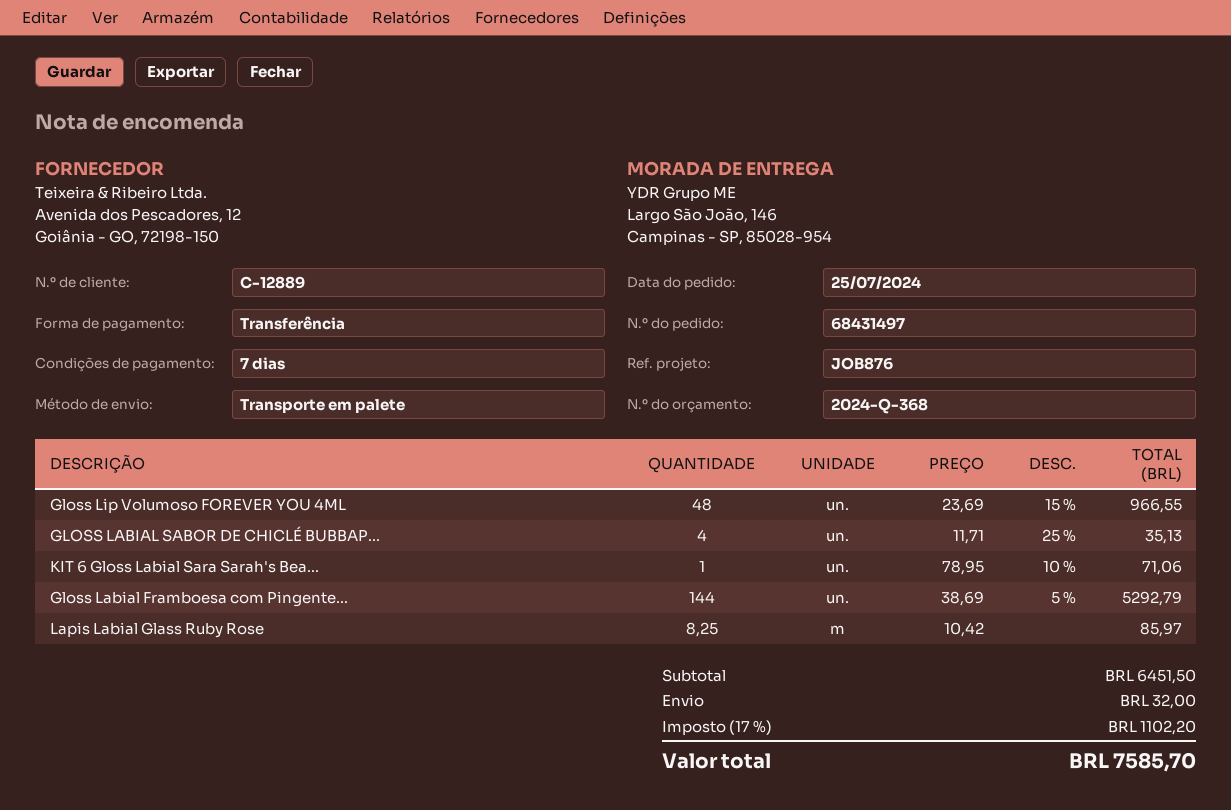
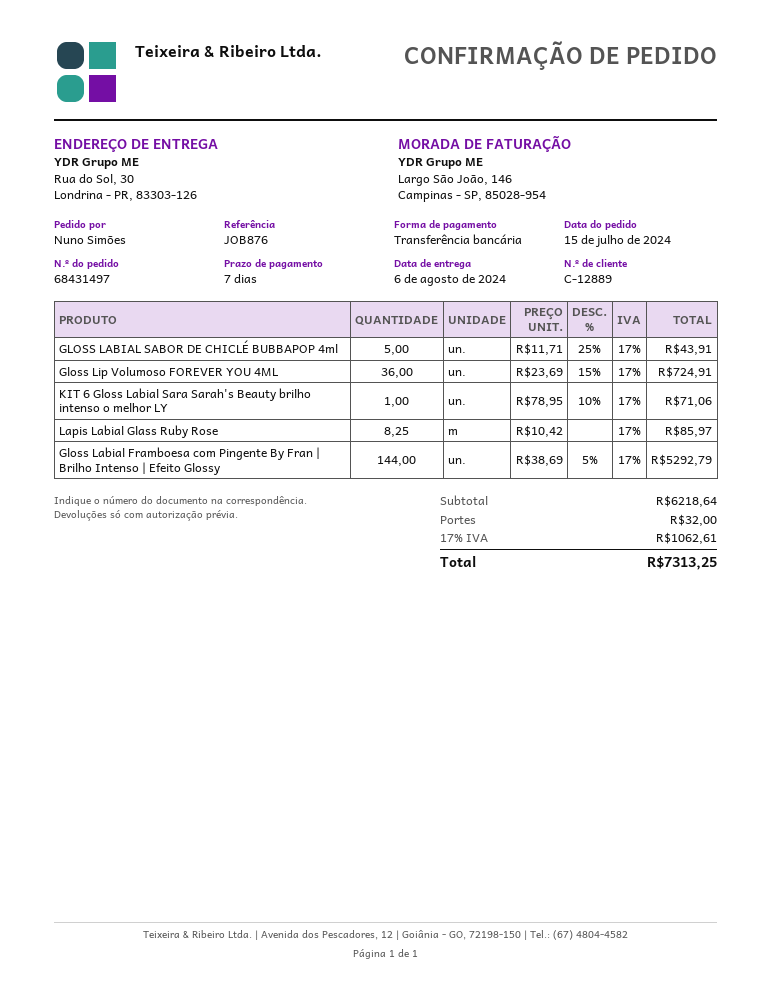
order date: 2024-07-25 -> 2024-07-15
ship to: Largo São João, 146, Campinas - SP, 85028-954 -> Rua do Sol, 30, Londrina - PR, 83303-126
Gloss Lip Volumoso FOREVER YOU 4ML: 48 x 23.69 - 15% = 966.55 -> 36 x 23.69 - 15% = 724.91
GLOSS LABIAL SABOR DE CHICLÉ BUBBAP...: 4 x 11.71 - 25% = 35.13 -> 5 x 11.71 - 25% = 43.91
subtotal: 6451.50 -> 6218.64
tax: 17% = 1102.20 -> 17% = 1062.61
total: 7585.70 -> 7313.25

